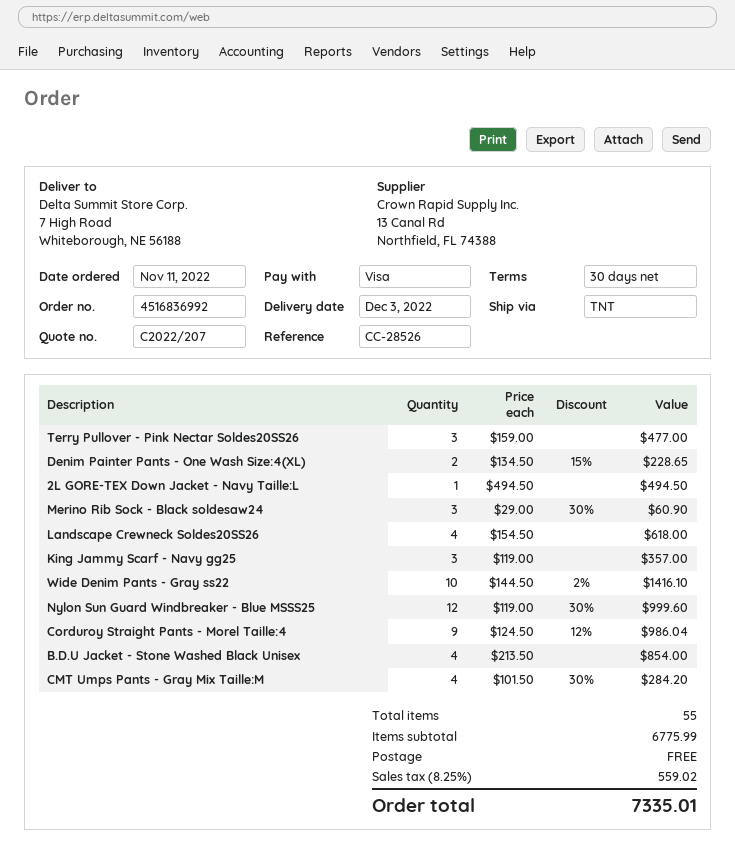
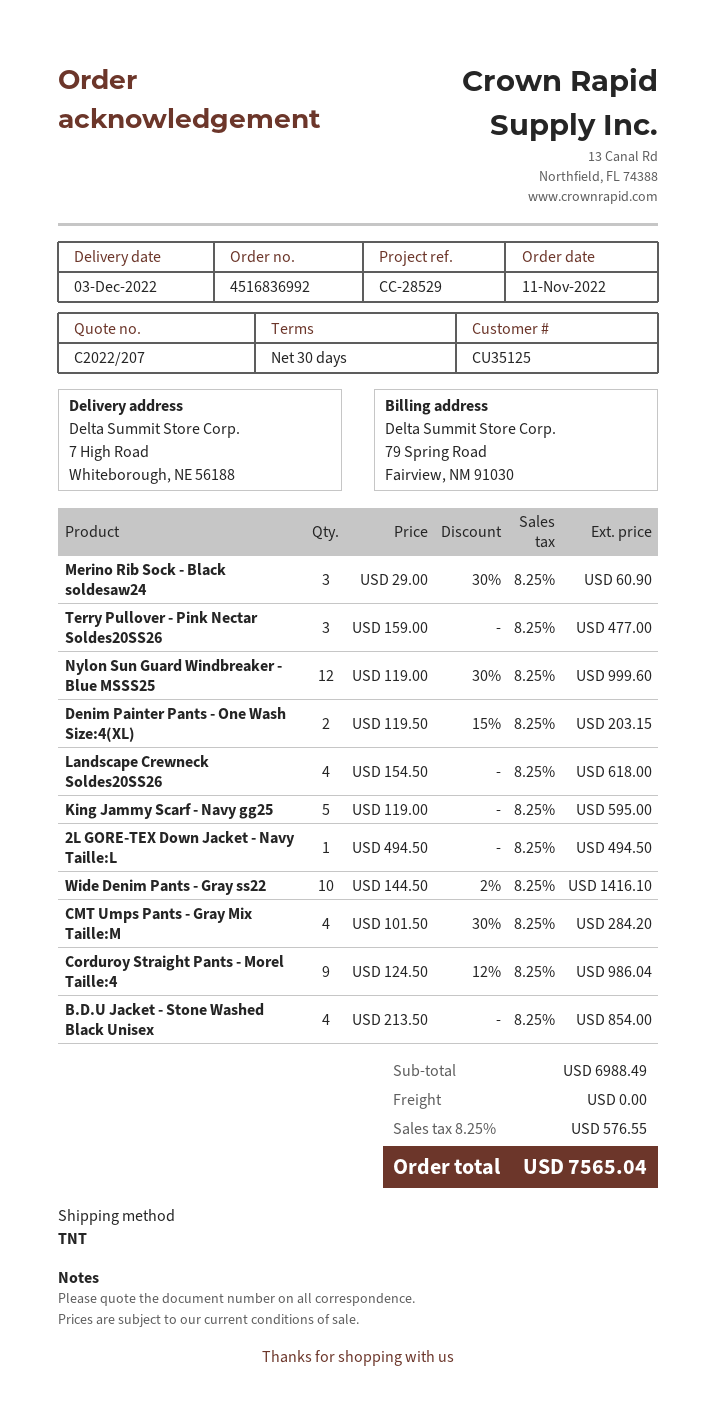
reference: CC-28526 -> CC-28529
Denim Painter Pants - One Wash Size:4(XL): 2 x 134.50 - 15% = 228.65 -> 2 x 119.50 - 15% = 203.15
King Jammy Scarf - Navy gg25: 3 x 119.00 = 357.00 -> 5 x 119.00 = 595.00
subtotal: 6775.99 -> 6988.49
tax: 8.25% = 559.02 -> 8.25% = 576.55
total: 7335.01 -> 7565.04

